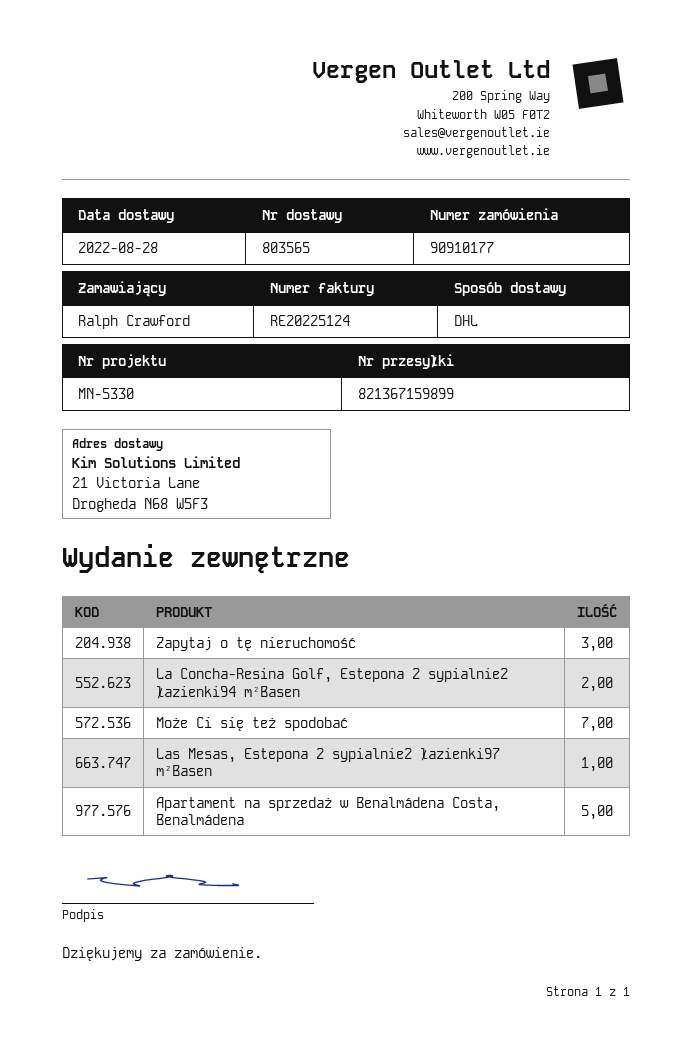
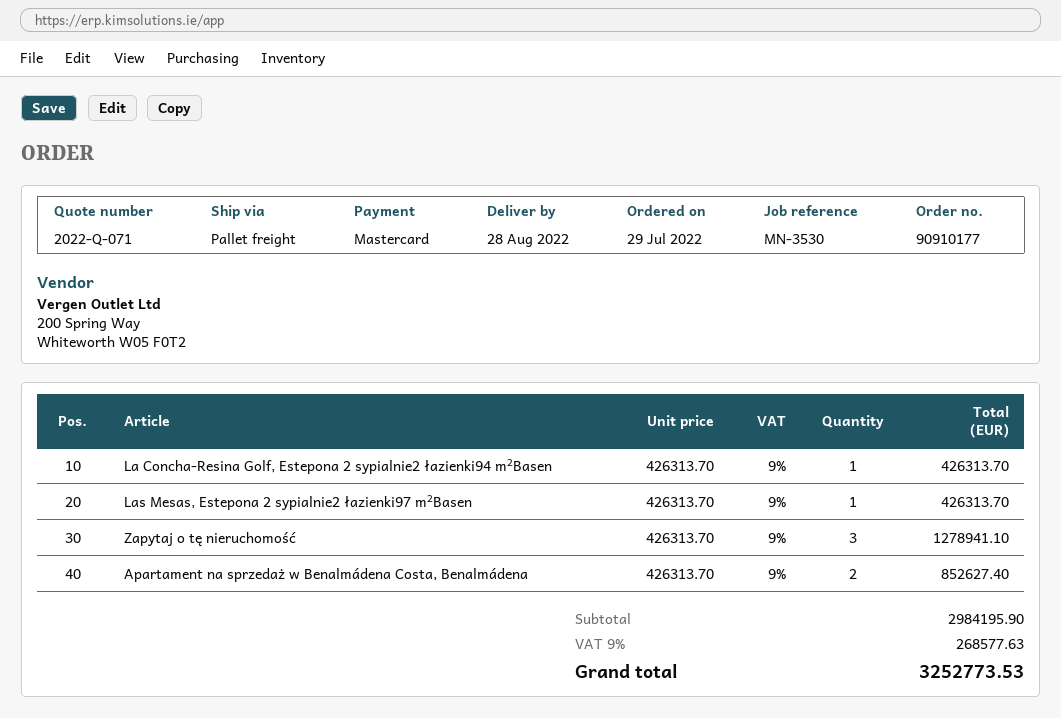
reference: MN-5330 -> MN-3530
shipping method: DHL -> pallet freight
La Concha-Resina Golf, Estepona 2 sypialnie2 łazienki94 m²Basen: 2 -> 1
Może Ci się też spodobać: 7 -> none
Apartament na sprzedaż w Benalmádena Costa, Benalmádena: 5 -> 2

